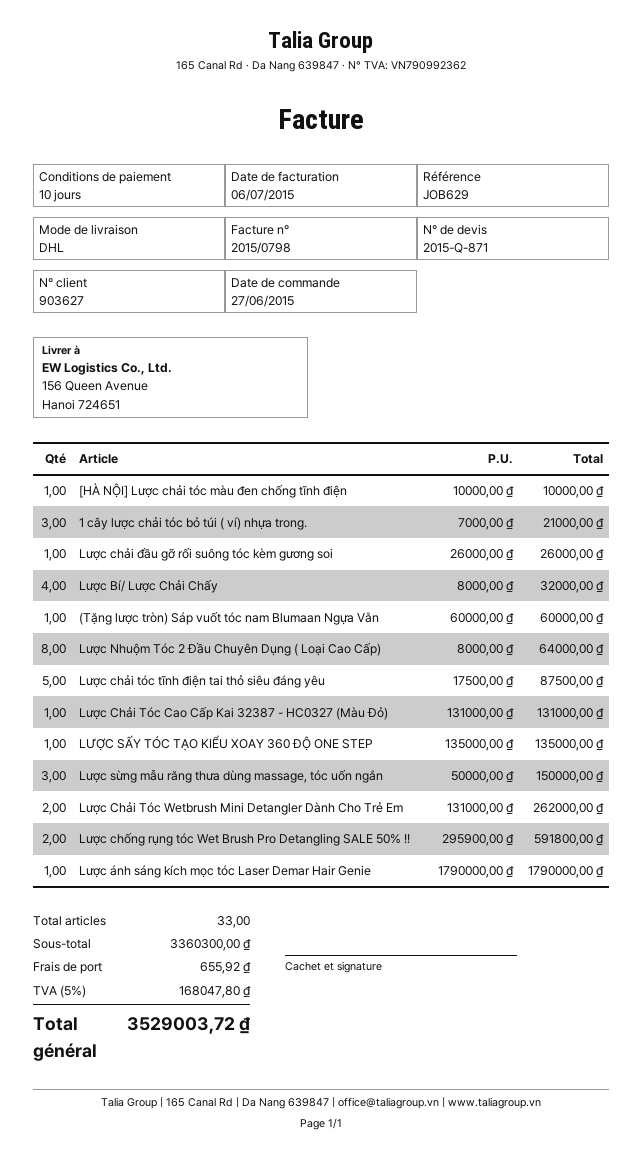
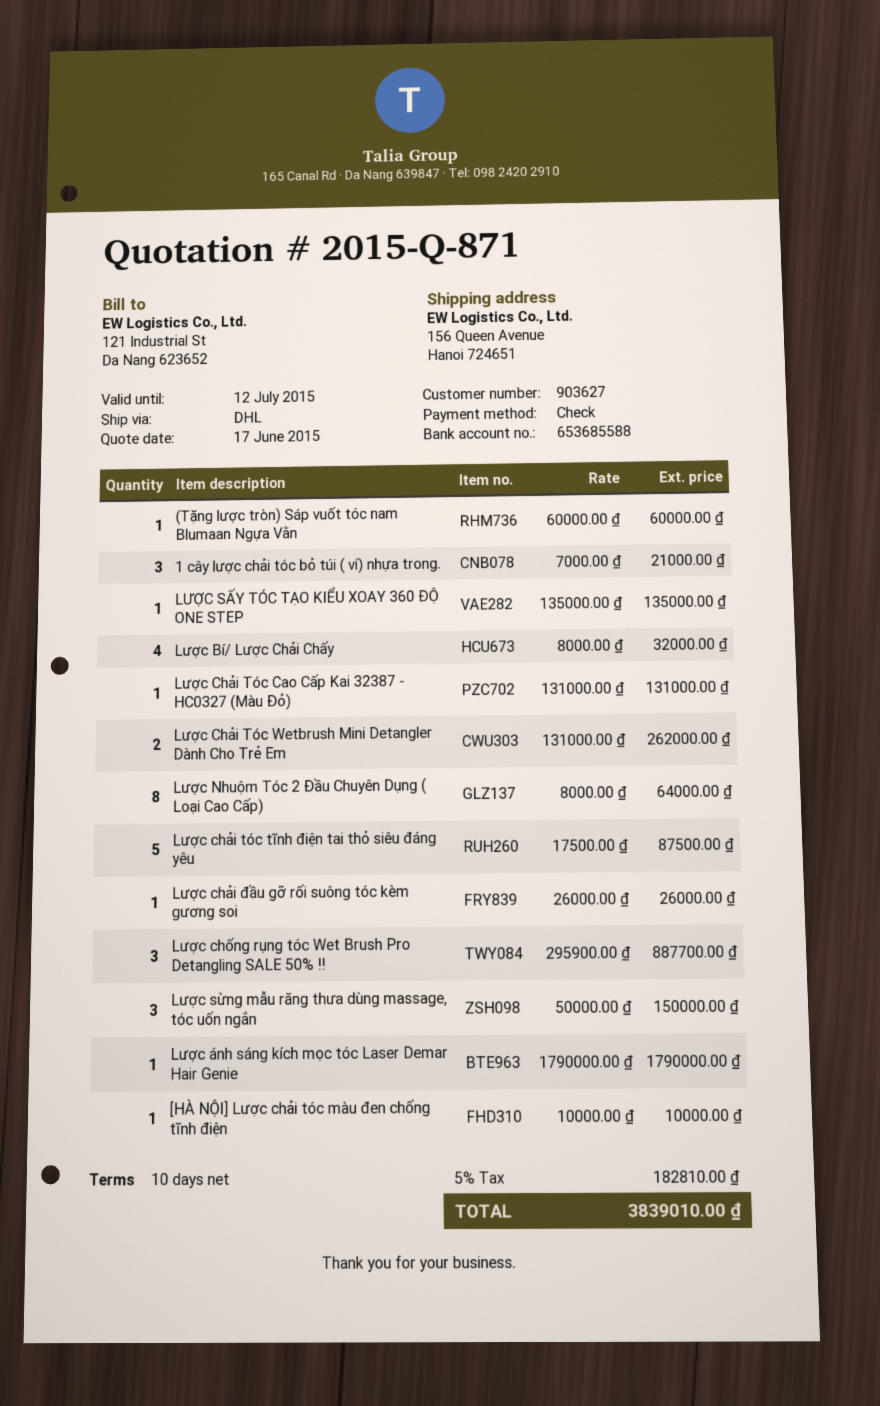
Lược chống rụng tóc Wet Brush Pro Detangling SALE 50% !!: 2 x 295900.00 = 591800.00 -> 3 x 295900.00 = 887700.00
shipping: 655.92 -> none
tax: 5% = 168047.80 -> 5% = 182810.00
total: 3529003.72 -> 3839010.00

